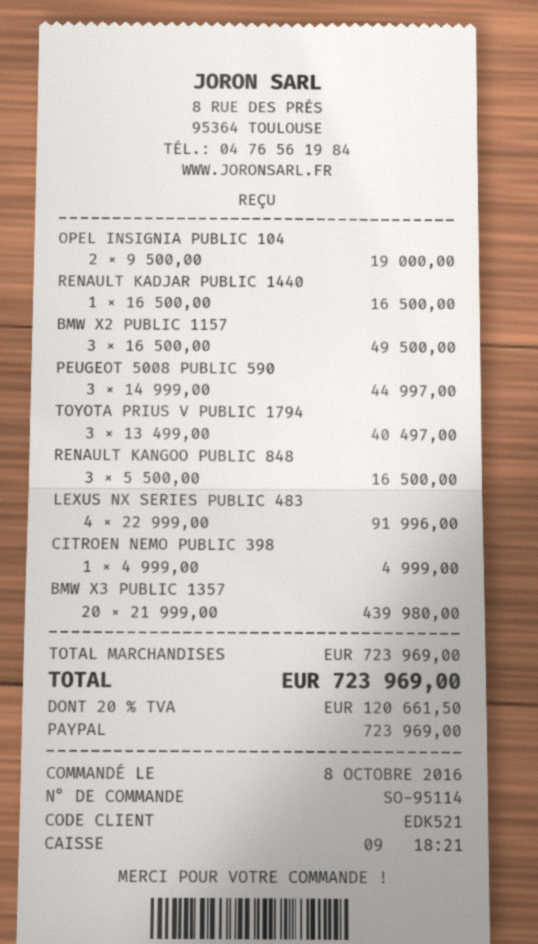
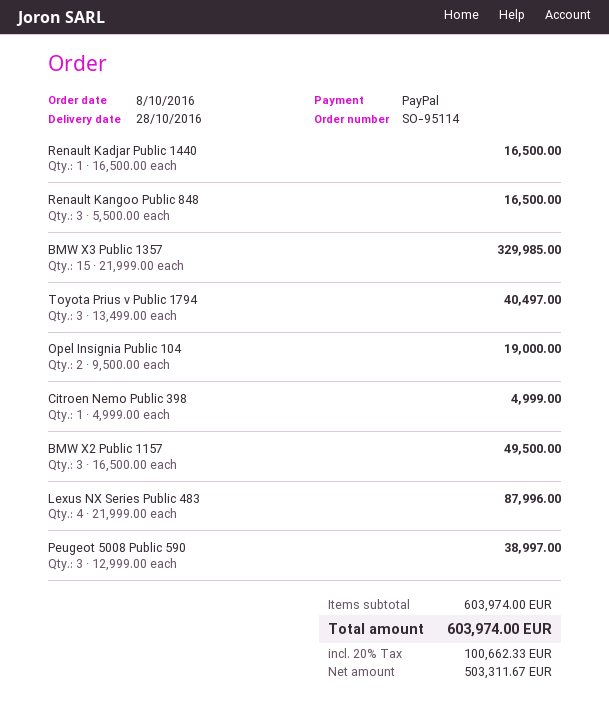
PEUGEOT 5008 PUBLIC 590: 3 x 14999.00 = 44997.00 -> 3 x 12999.00 = 38997.00
LEXUS NX SERIES PUBLIC 483: 4 x 22999.00 = 91996.00 -> 4 x 21999.00 = 87996.00
BMW X3 PUBLIC 1357: 20 x 21999.00 = 439980.00 -> 15 x 21999.00 = 329985.00
subtotal: 723969.00 -> 603974.00
tax: 20% = 120661.50 -> 20% = 100662.33
total: 723969.00 -> 603974.00

